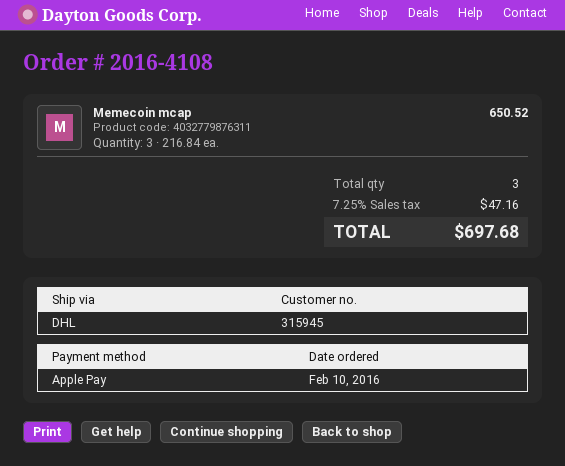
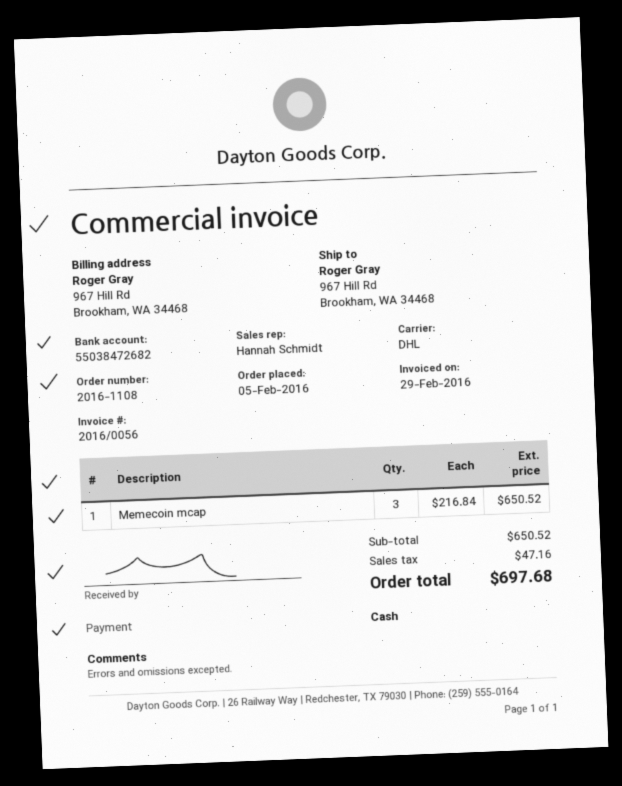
order number: 2016-4108 -> 2016-1108
order date: 2016-02-10 -> 2016-02-05
payment method: Apple Pay -> cash

